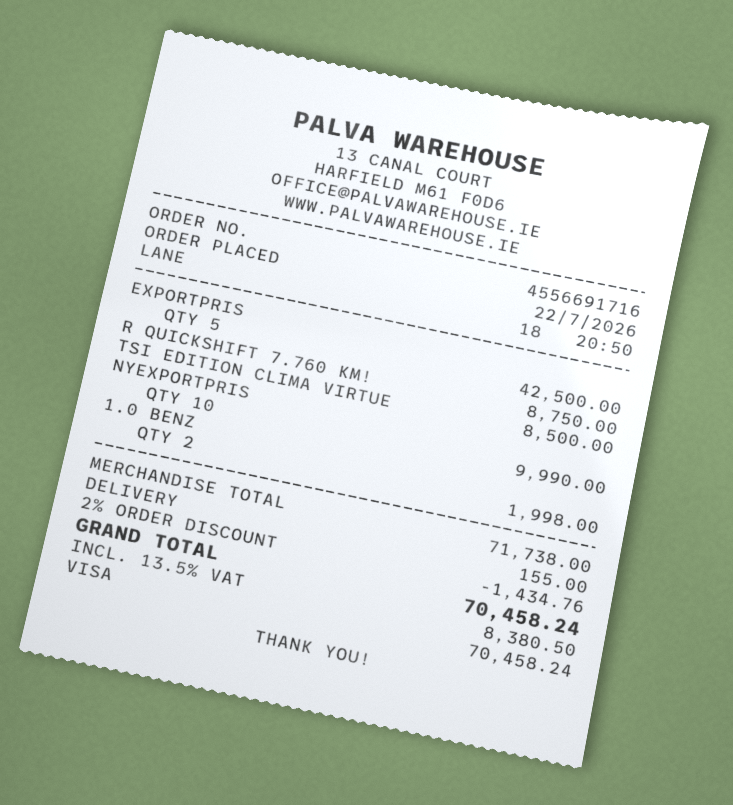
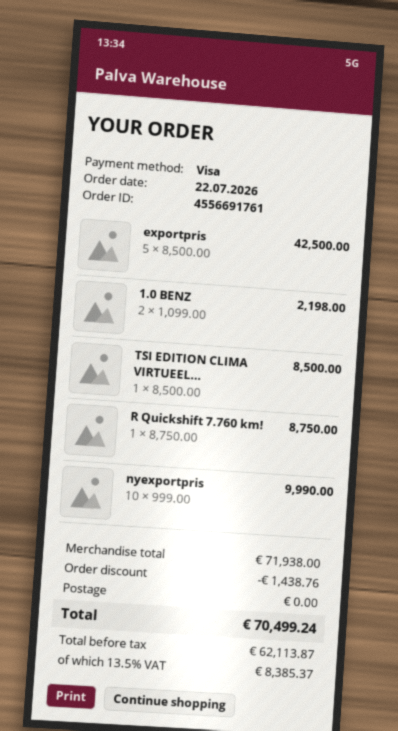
order number: 4556691716 -> 4556691761
1.0 BENZ: 2 for 1998.00 -> 2 for 2198.00
subtotal: 71738.00 -> 71938.00
discount: 1434.76 -> 1438.76
shipping: 155.00 -> 0.00
tax: 13.5% = 8380.50 -> 13.5% = 8385.37
total: 70458.24 -> 70499.24

